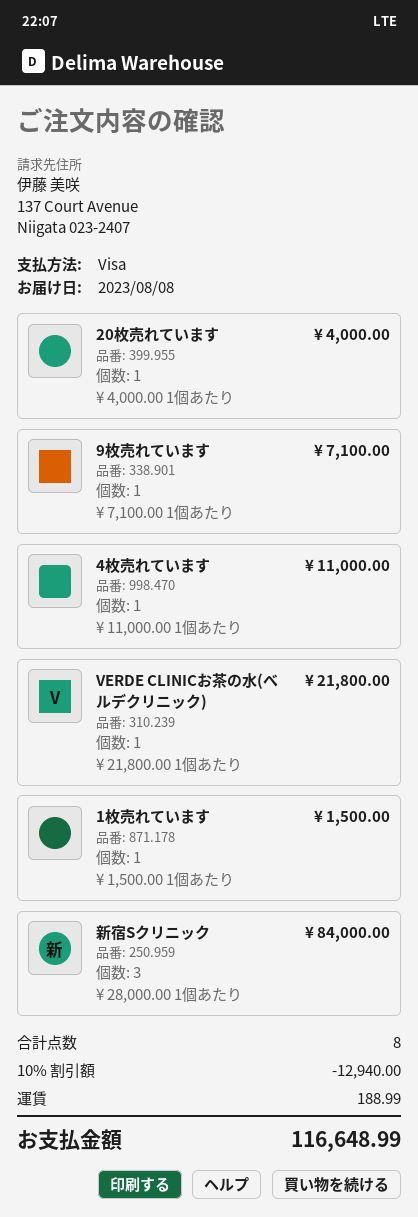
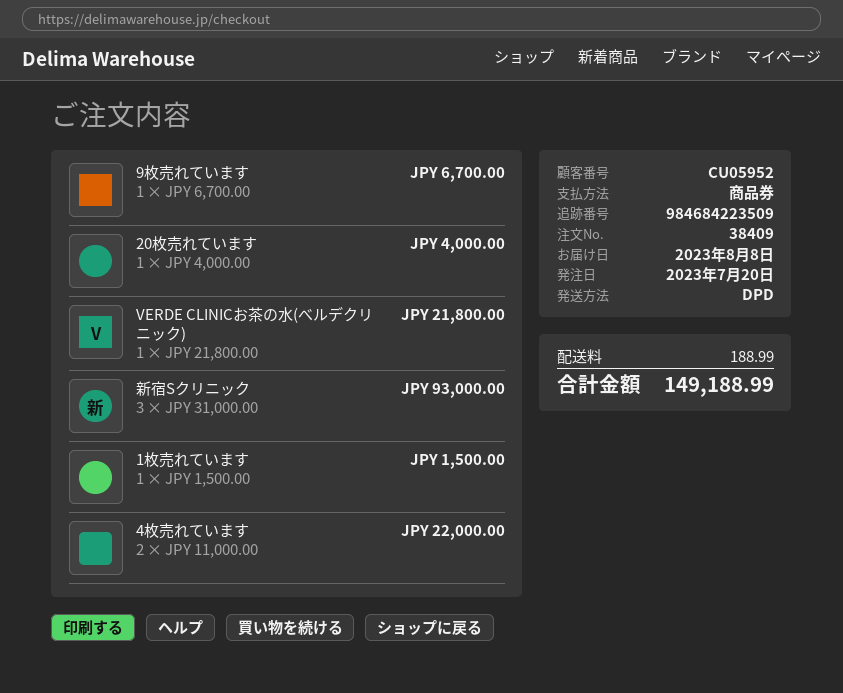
payment method: Visa -> gift card
9枚売れています: 1 x 7100.00 = 7100.00 -> 1 x 6700.00 = 6700.00
4枚売れています: 1 x 11000.00 = 11000.00 -> 2 x 11000.00 = 22000.00
新宿Sクリニック: 3 x 28000.00 = 84000.00 -> 3 x 31000.00 = 93000.00
discount: 10% = 12940.00 -> none
total: 116648.99 -> 149188.99

